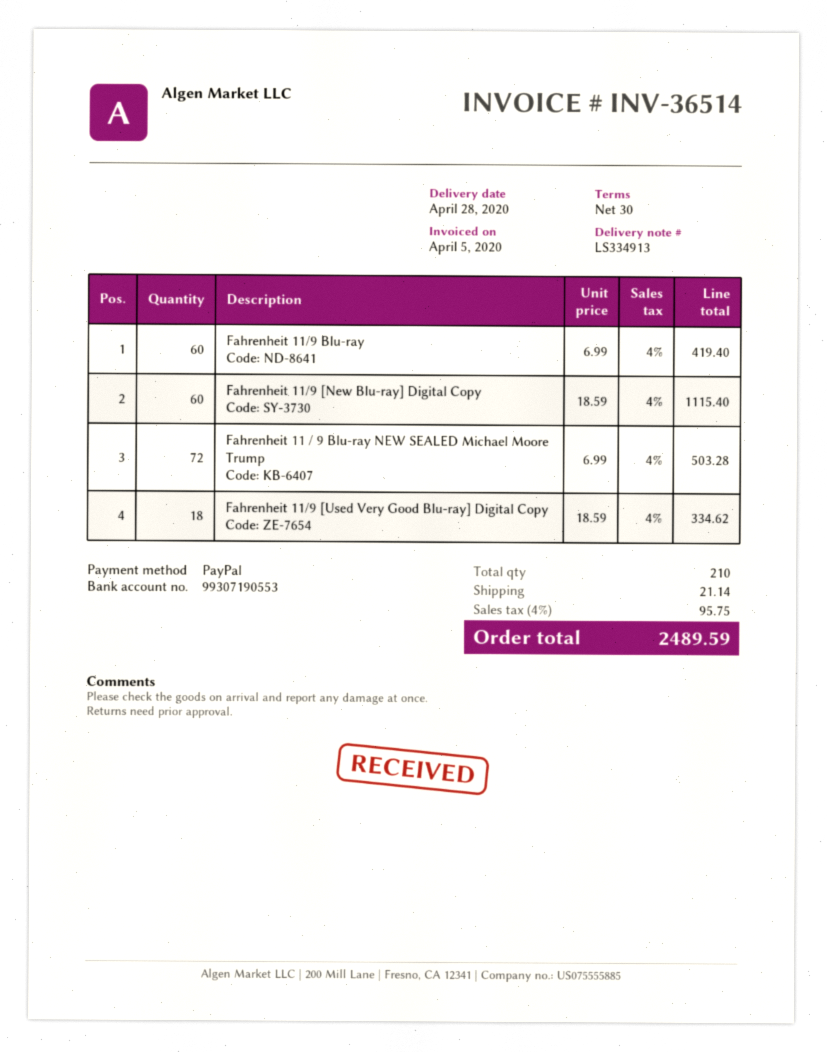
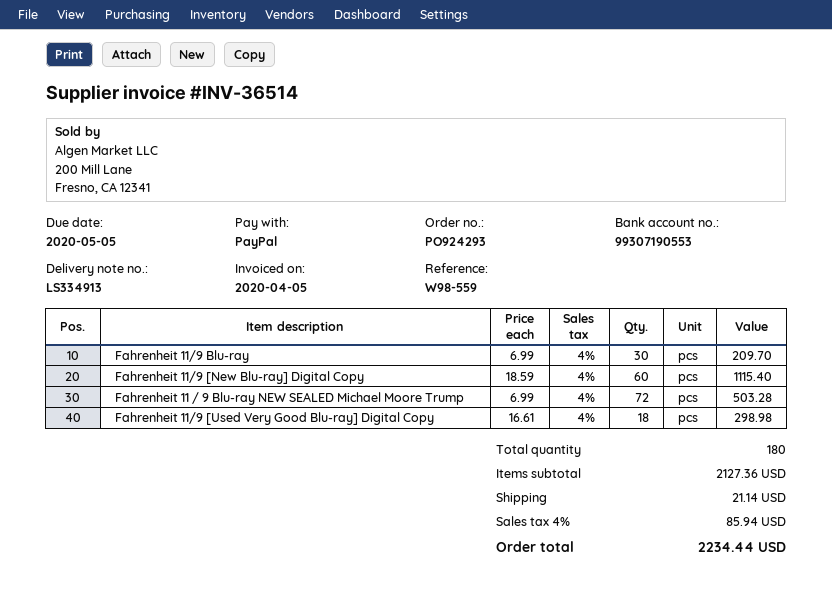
Fahrenheit 11/9 Blu-ray: 60 x 6.99 = 419.40 -> 30 x 6.99 = 209.70
Fahrenheit 11/9 [Used Very Good Blu-ray] Digital Copy: 18 x 18.59 = 334.62 -> 18 x 16.61 = 298.98
total quantity: 210 -> 180
tax: 4% = 95.75 -> 4% = 85.94
total: 2489.59 -> 2234.44

